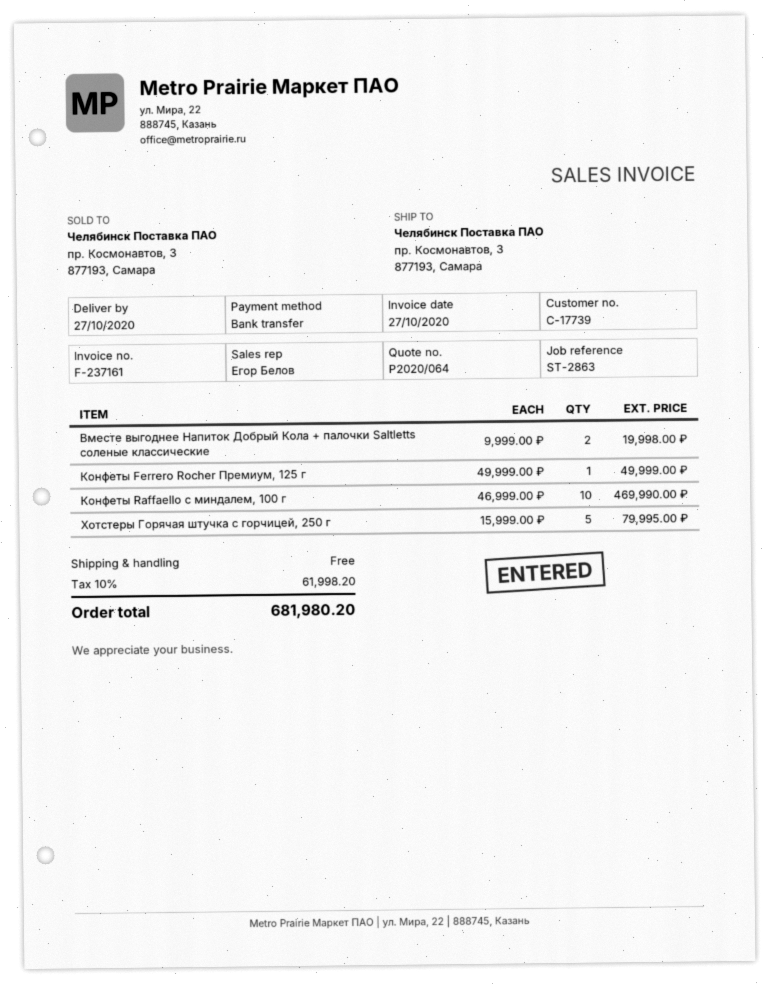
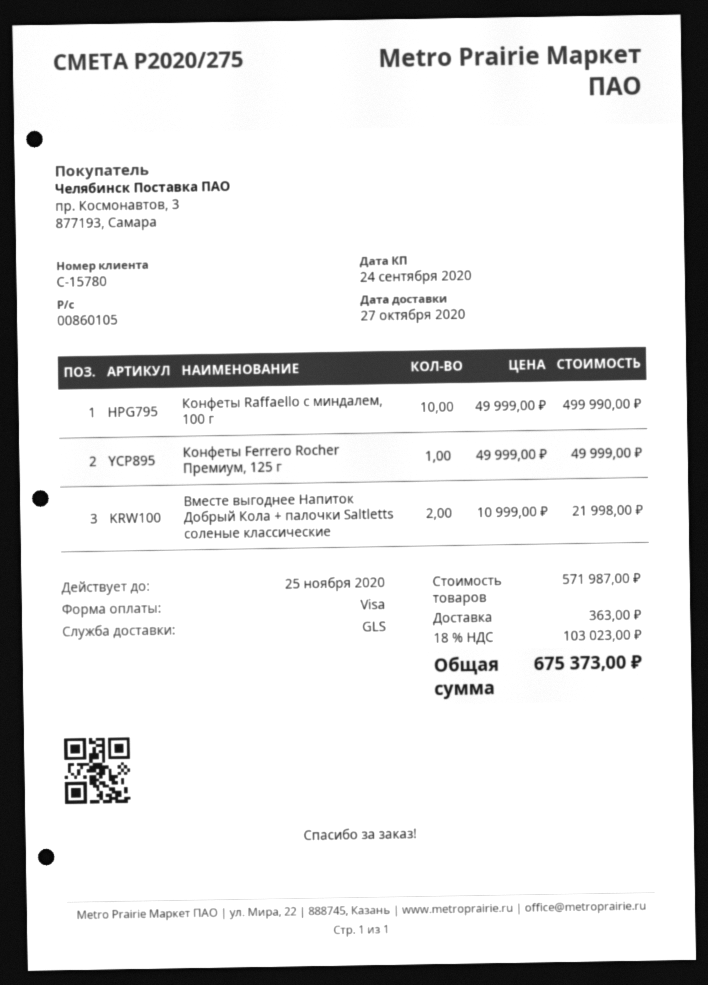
quote number: P2020/064 -> P2020/275
customer number: C-17739 -> C-15780
payment method: bank transfer -> Visa
Вместе выгоднее Напиток Добрый Кола + палочки Saltletts соленые классические: 2 x 9999.00 = 19998.00 -> 2 x 10999.00 = 21998.00
Конфеты Raffaello с миндалем, 100 г: 10 x 46999.00 = 469990.00 -> 10 x 49999.00 = 499990.00
Хотстеры Горячая штучка с горчицей, 250 г: 5 x 15999.00 = 79995.00 -> none
shipping: 0.00 -> 363.00
tax: 10% = 61998.20 -> 18% = 103023.00
total: 681980.20 -> 675373.00

